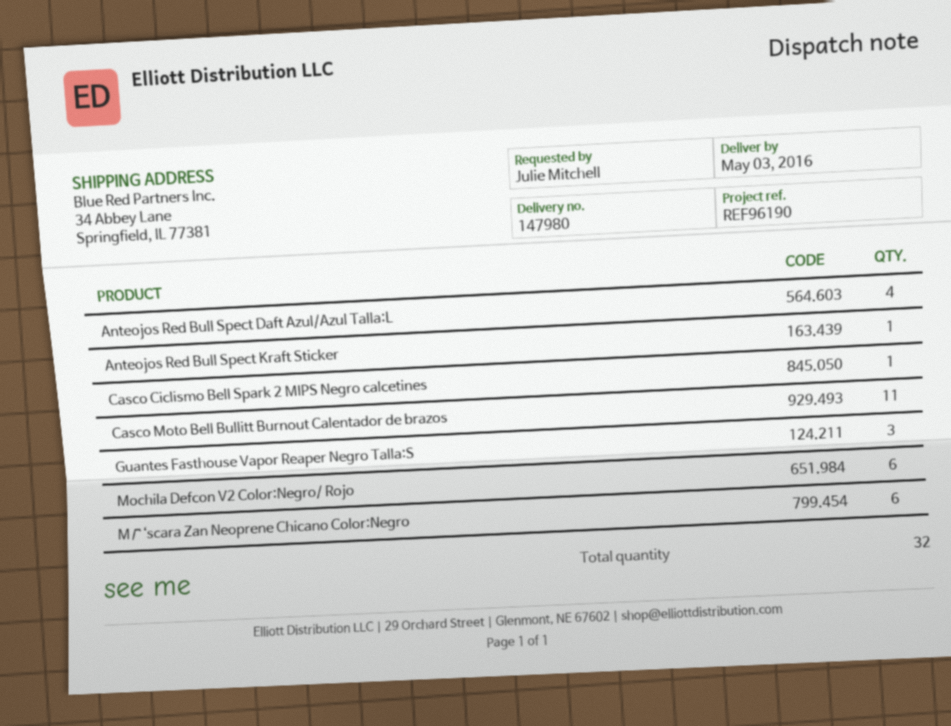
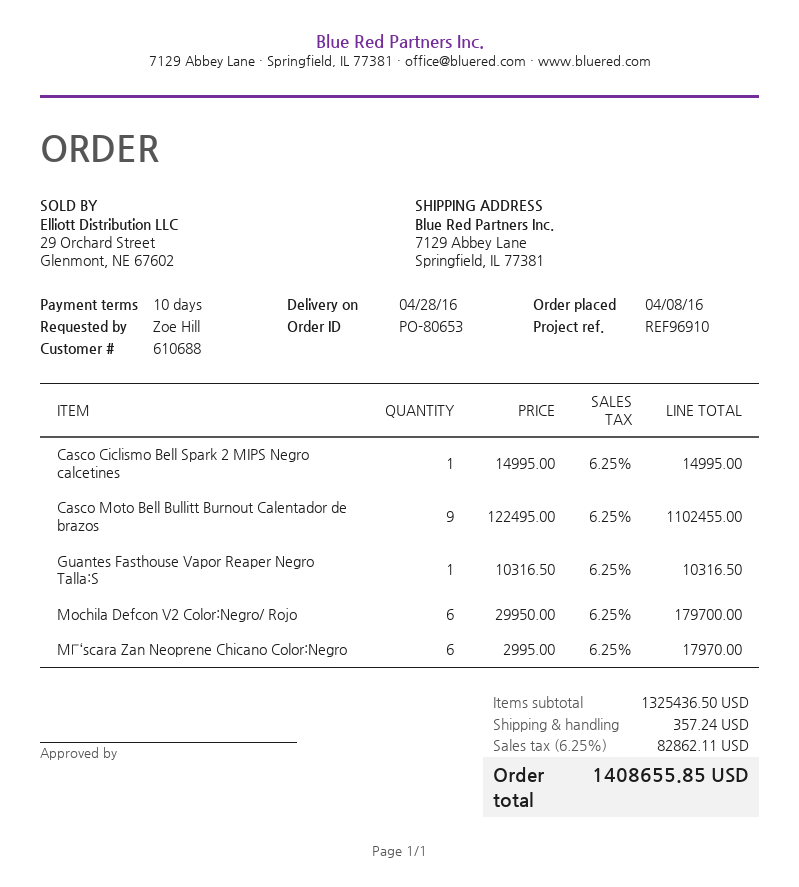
delivery date: 2016-05-03 -> 2016-04-28
reference: REF96190 -> REF96910
ordered by: Julie Mitchell -> Zoe Hill
ship to: 34 Abbey Lane, Springfield, IL 77381 -> 7129 Abbey Lane, Springfield, IL 77381
Anteojos Red Bull Spect Daft Azul/Azul Talla:L: 4 -> none
Anteojos Red Bull Spect Kraft Sticker: 1 -> none
Casco Moto Bell Bullitt Burnout Calentador de brazos: 11 -> 9
Guantes Fasthouse Vapor Reaper Negro Talla:S: 3 -> 1

